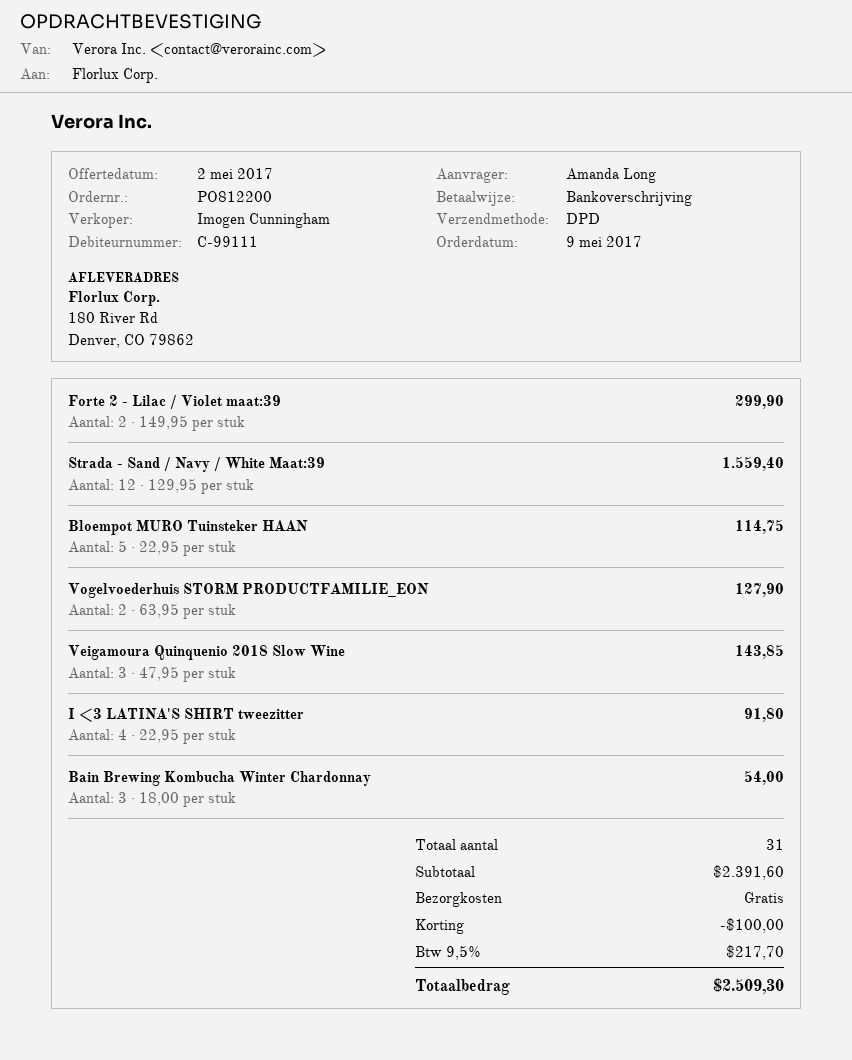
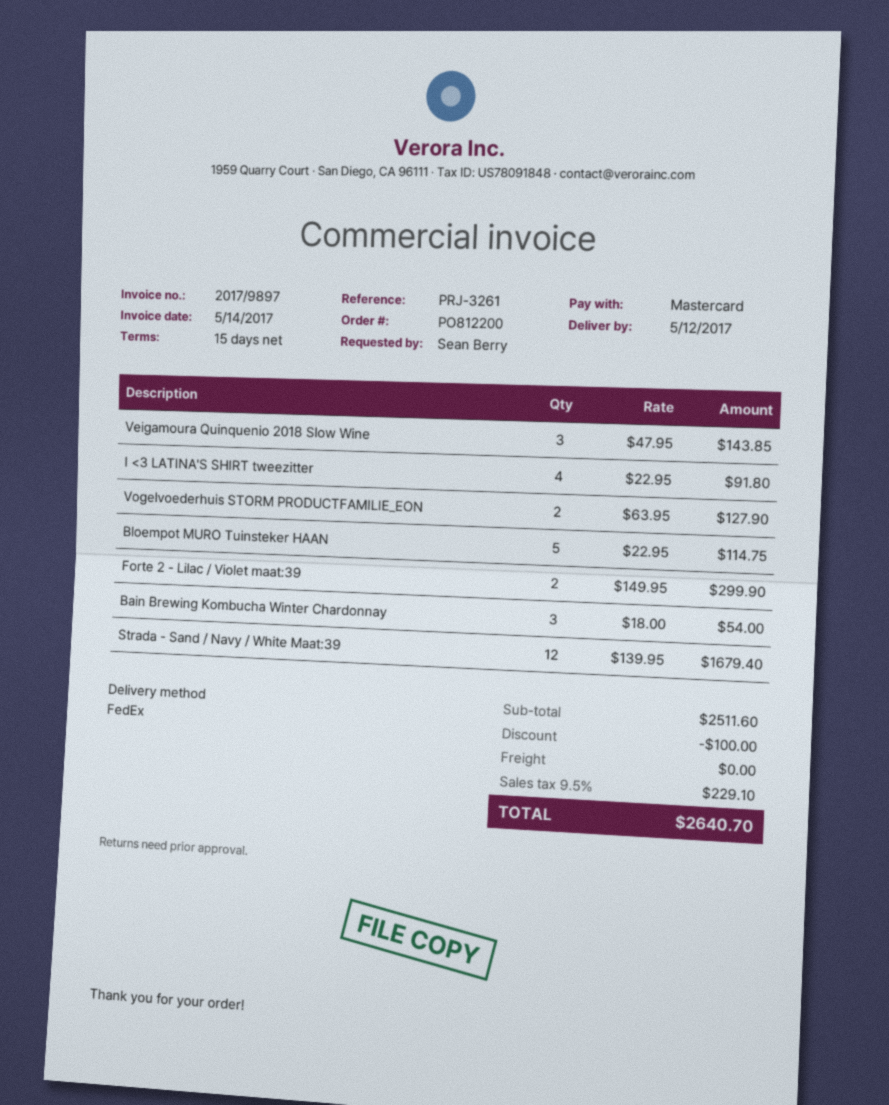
ordered by: Amanda Long -> Sean Berry
payment method: bank transfer -> Mastercard
shipping method: DPD -> FedEx
Strada - Sand / Navy / White Maat:39: 12 x 129.95 = 1559.40 -> 12 x 139.95 = 1679.40
subtotal: 2391.60 -> 2511.60
tax: 9.5% = 217.70 -> 9.5% = 229.10
total: 2509.30 -> 2640.70

